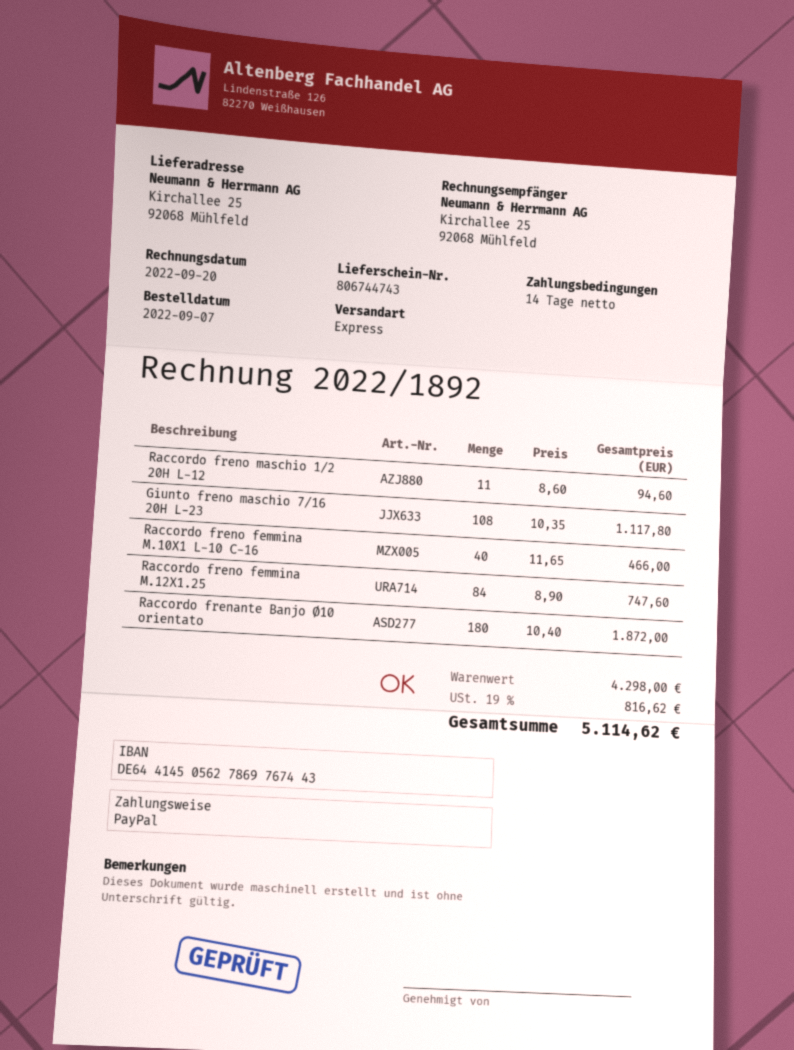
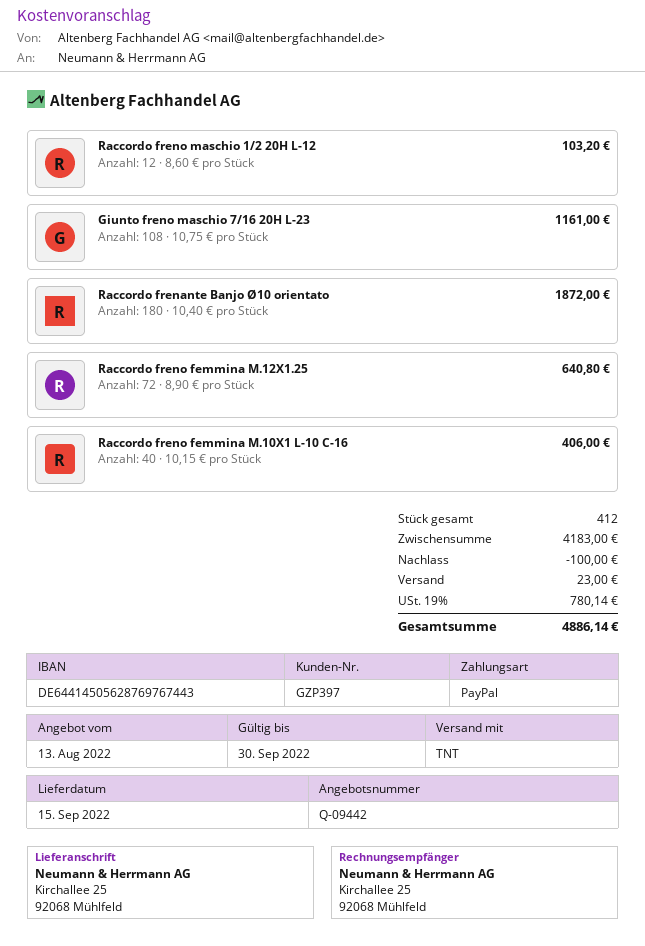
bank account: DE64414505627869767443 -> DE64414505628769767443
shipping method: express -> TNT
Raccordo freno maschio 1/2 20H L-12: 11 x 8.60 = 94.60 -> 12 x 8.60 = 103.20
Giunto freno maschio 7/16 20H L-23: 108 x 10.35 = 1117.80 -> 108 x 10.75 = 1161.00
Raccordo freno femmina M.10X1 L-10 C-16: 40 x 11.65 = 466.00 -> 40 x 10.15 = 406.00
Raccordo freno femmina M.12X1.25: 84 x 8.90 = 747.60 -> 72 x 8.90 = 640.80
subtotal: 4298.00 -> 4183.00
discount: none -> 100.00
shipping: none -> 23.00
tax: 19% = 816.62 -> 19% = 780.14
total: 5114.62 -> 4886.14

